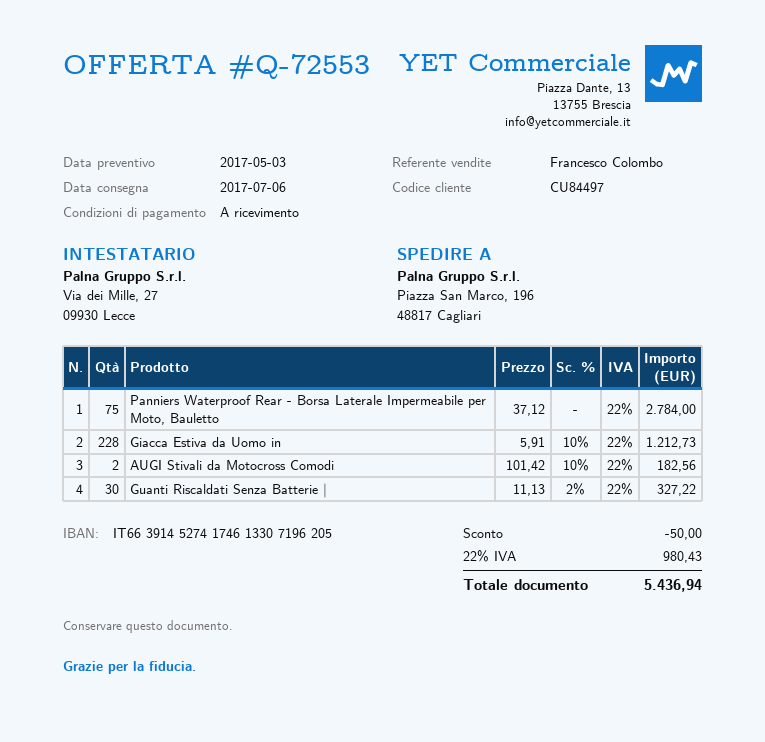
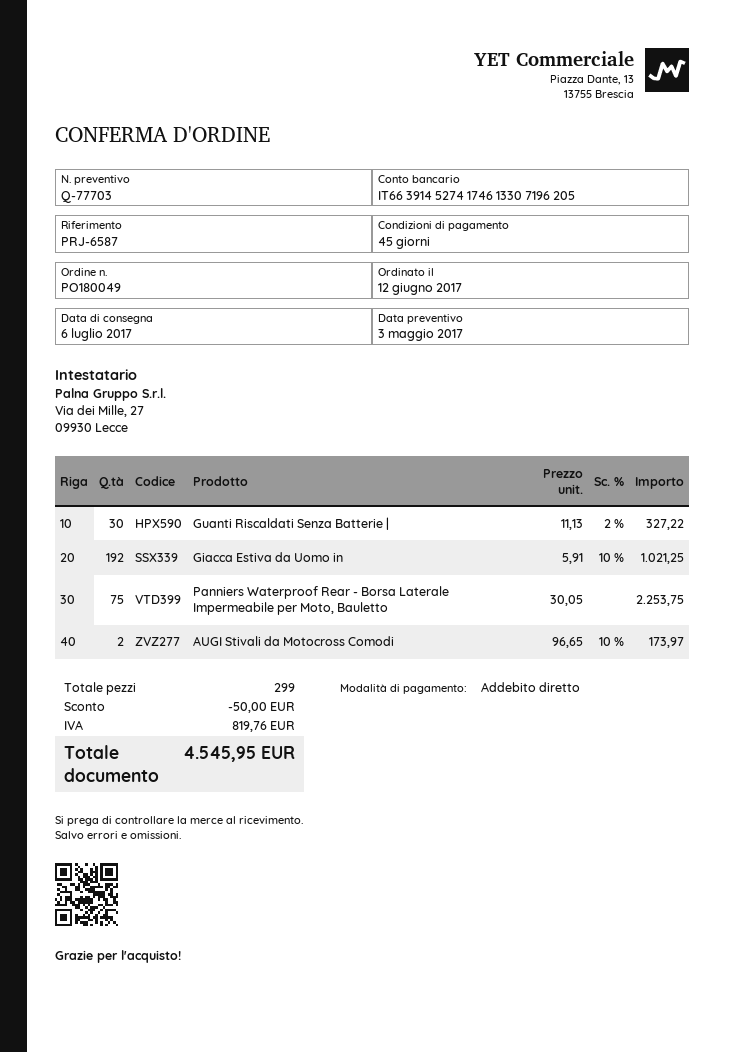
quote number: Q-72553 -> Q-77703
payment terms: on receipt -> 45 days
Panniers Waterproof Rear - Borsa Laterale Impermeabile per Moto, Bauletto: 75 x 37.12 = 2784.00 -> 75 x 30.05 = 2253.75
Giacca Estiva da Uomo in: 228 x 5.91 - 10% = 1212.73 -> 192 x 5.91 - 10% = 1021.25
AUGI Stivali da Motocross Comodi: 2 x 101.42 - 10% = 182.56 -> 2 x 96.65 - 10% = 173.97
tax: 980.43 -> 819.76
total: 5436.94 -> 4545.95

